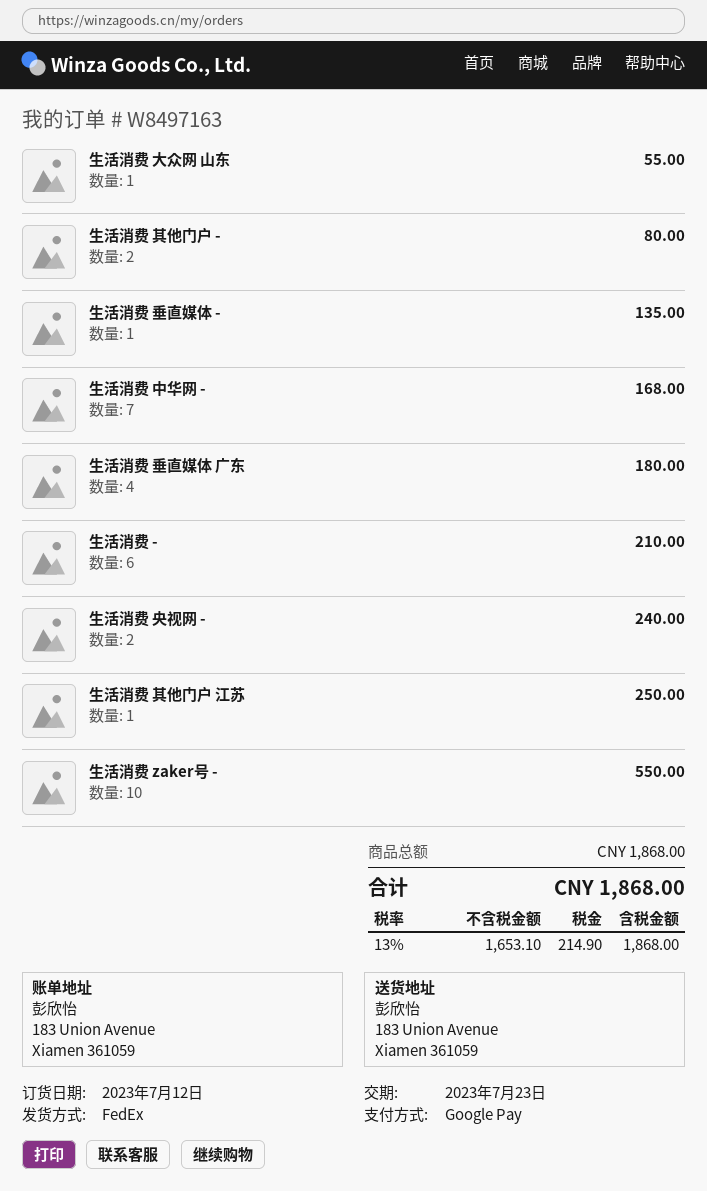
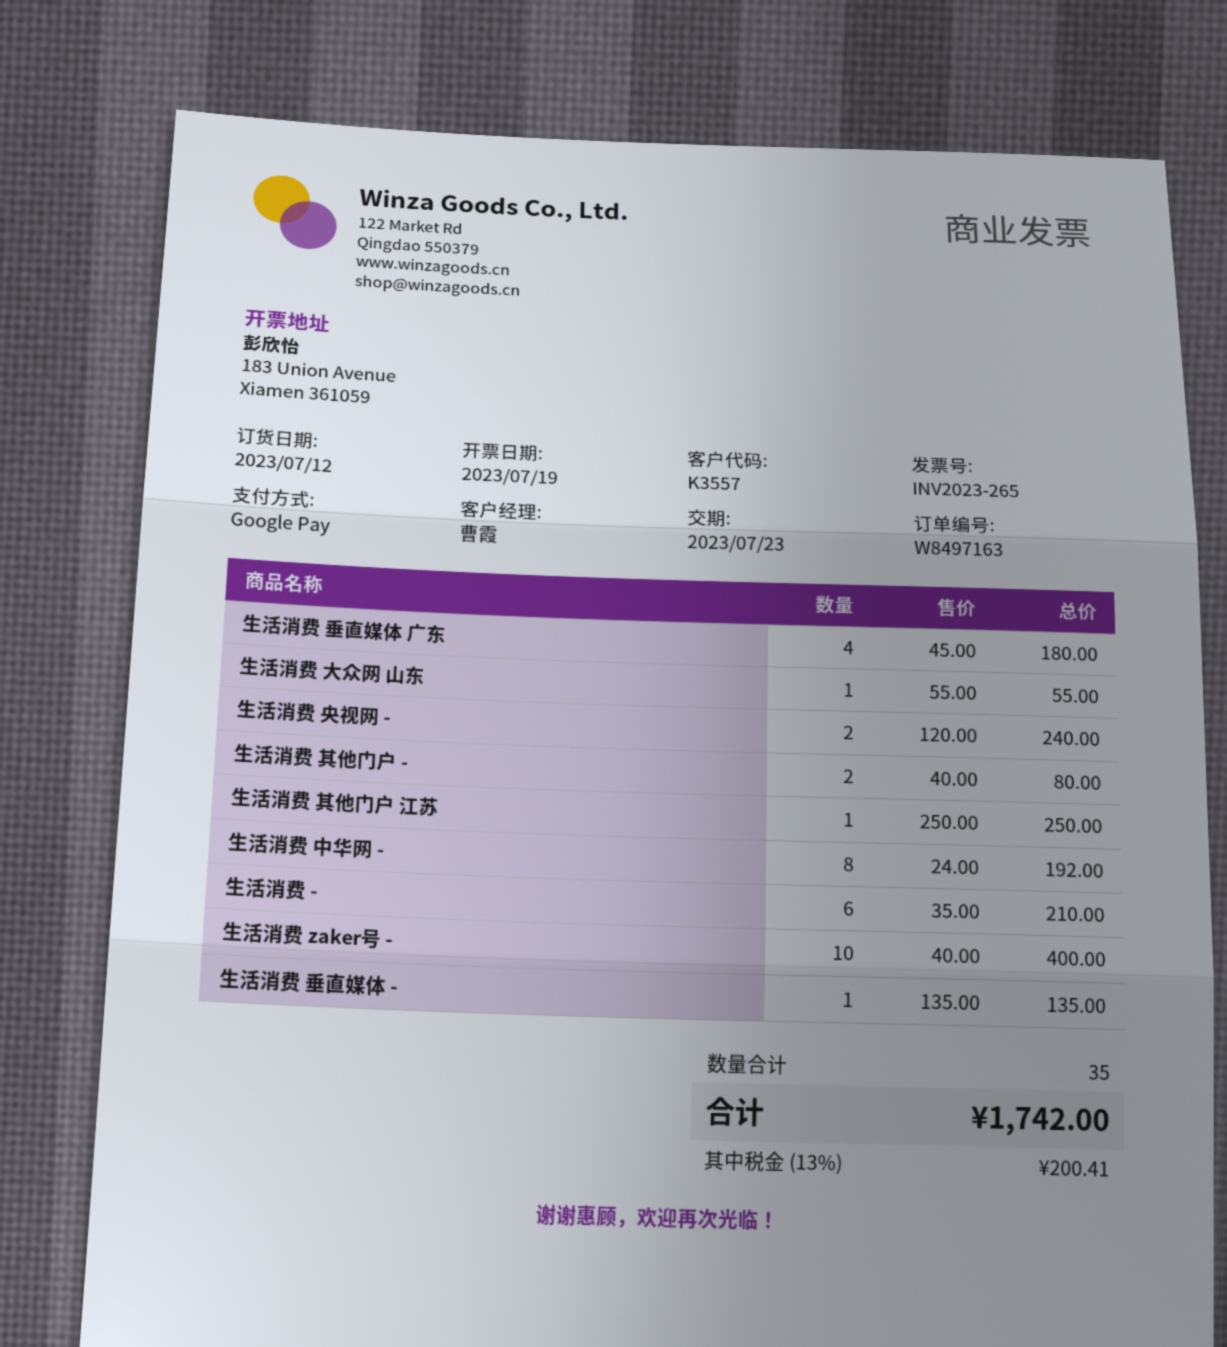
生活消费 中华网 -: 7 for 168.00 -> 8 for 192.00
生活消费 zaker号 -: 10 for 550.00 -> 10 for 400.00
tax: 13% = 214.90 -> 13% = 200.41
total: 1868.00 -> 1742.00

